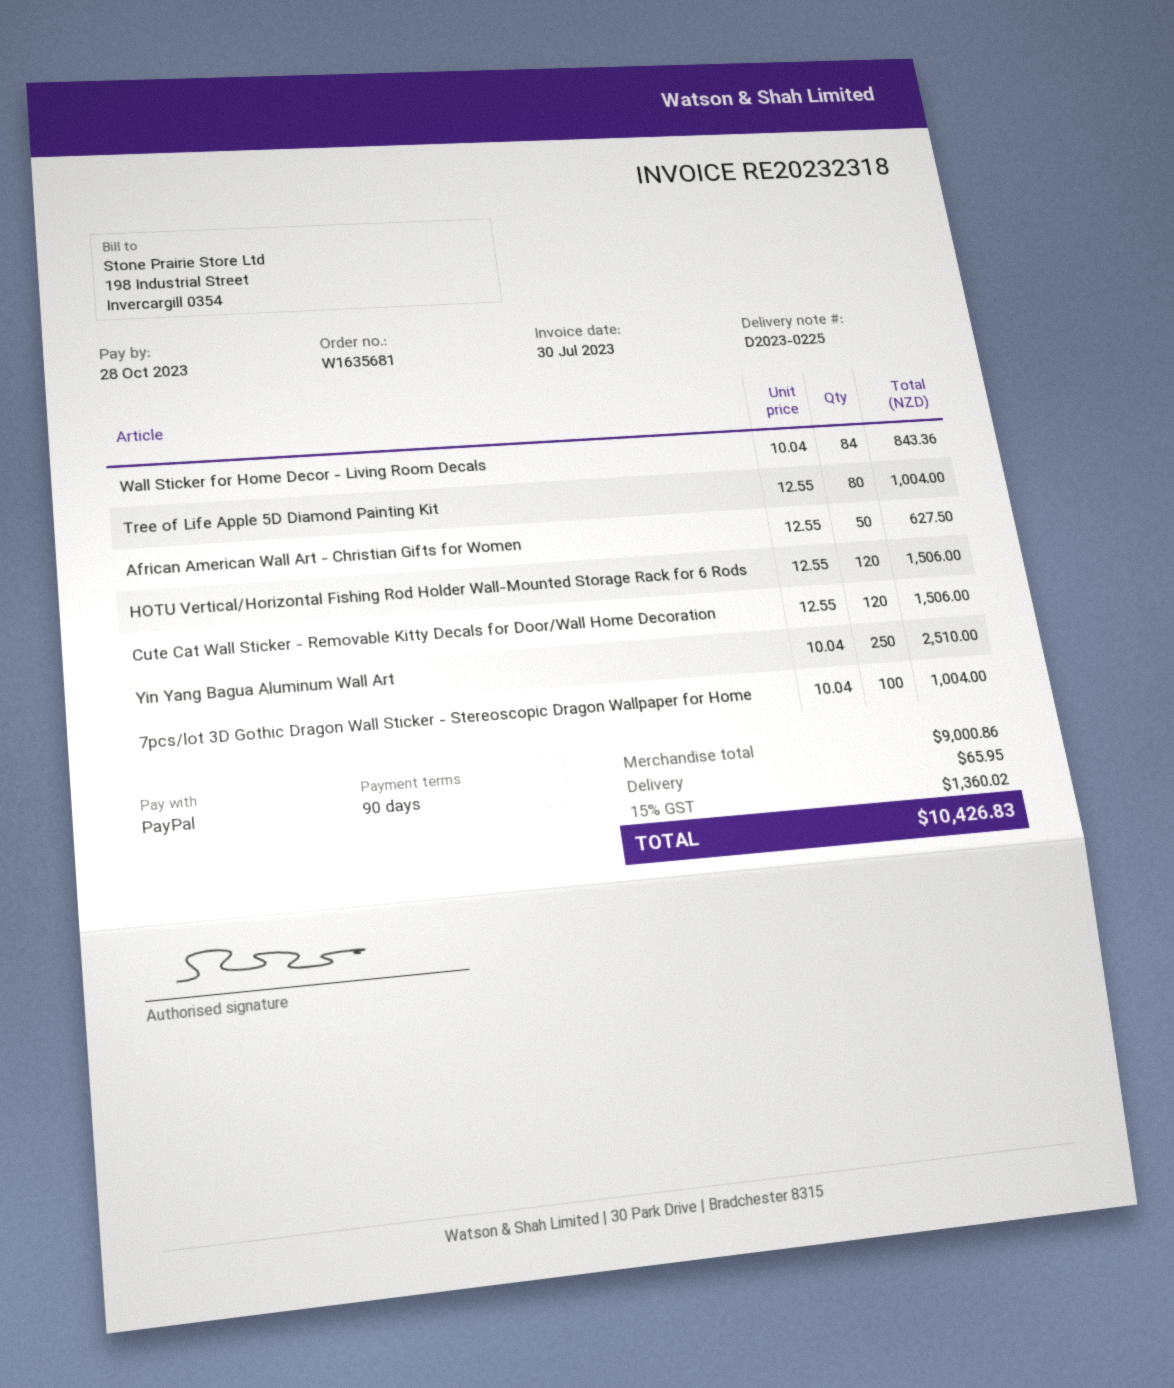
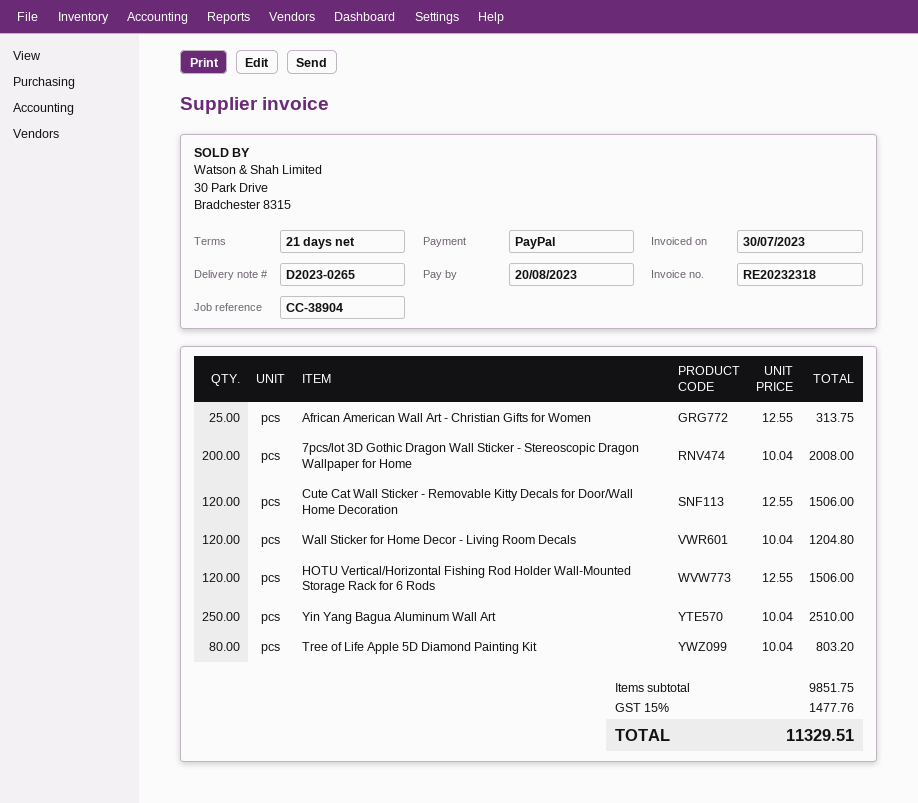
delivery note number: D2023-0225 -> D2023-0265
payment terms: 90 days -> 21 days
due date: 2023-10-28 -> 2023-08-20
Wall Sticker for Home Decor - Living Room Decals: 84 x 10.04 = 843.36 -> 120 x 10.04 = 1204.80
Tree of Life Apple 5D Diamond Painting Kit: 80 x 12.55 = 1004.00 -> 80 x 10.04 = 803.20
African American Wall Art - Christian Gifts for Women: 50 x 12.55 = 627.50 -> 25 x 12.55 = 313.75
7pcs/lot 3D Gothic Dragon Wall Sticker - Stereoscopic Dragon Wallpaper for Home: 100 x 10.04 = 1004.00 -> 200 x 10.04 = 2008.00
subtotal: 9000.86 -> 9851.75
shipping: 65.95 -> none
tax: 15% = 1360.02 -> 15% = 1477.76
total: 10426.83 -> 11329.51

